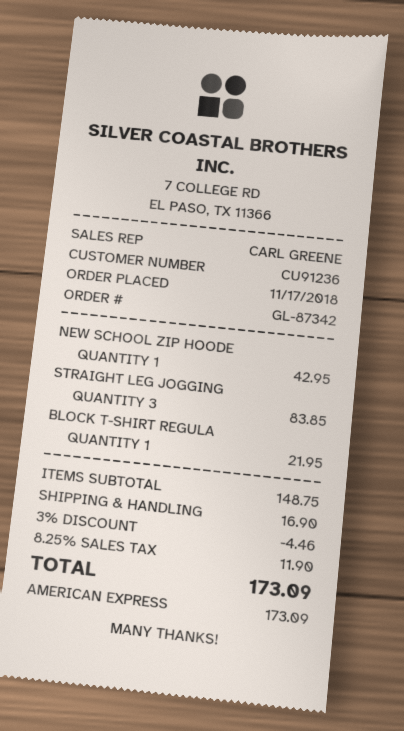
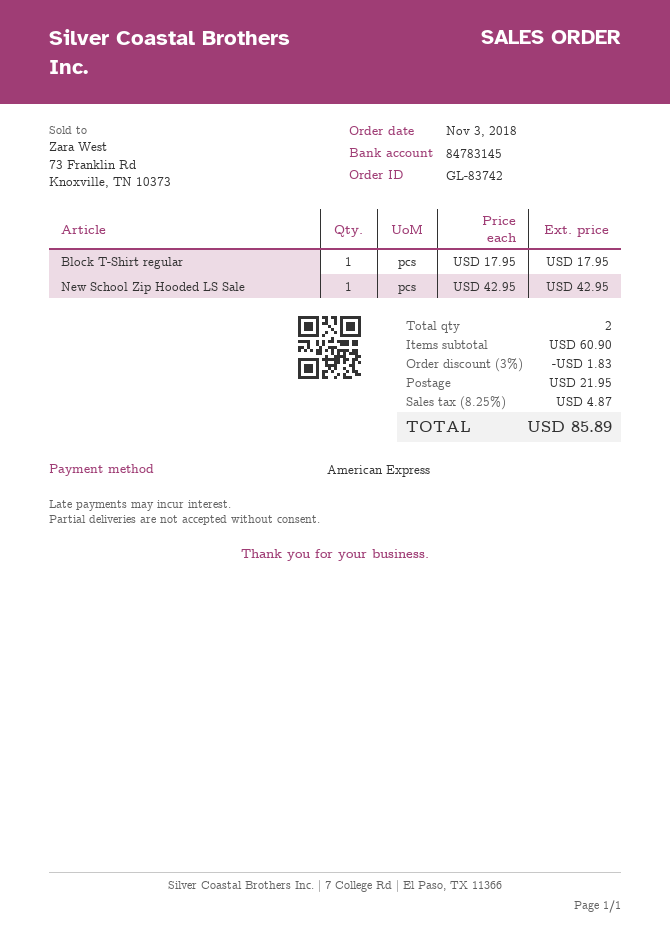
order number: GL-87342 -> GL-83742
order date: 2018-11-17 -> 2018-11-03
STRAIGHT LEG JOGGING: 3 for 83.85 -> none
BLOCK T-SHIRT REGULA: 1 for 21.95 -> 1 for 17.95
subtotal: 148.75 -> 60.90
discount: 3% = 4.46 -> 3% = 1.83
shipping: 16.90 -> 21.95
tax: 8.25% = 11.90 -> 8.25% = 4.87
total: 173.09 -> 85.89

